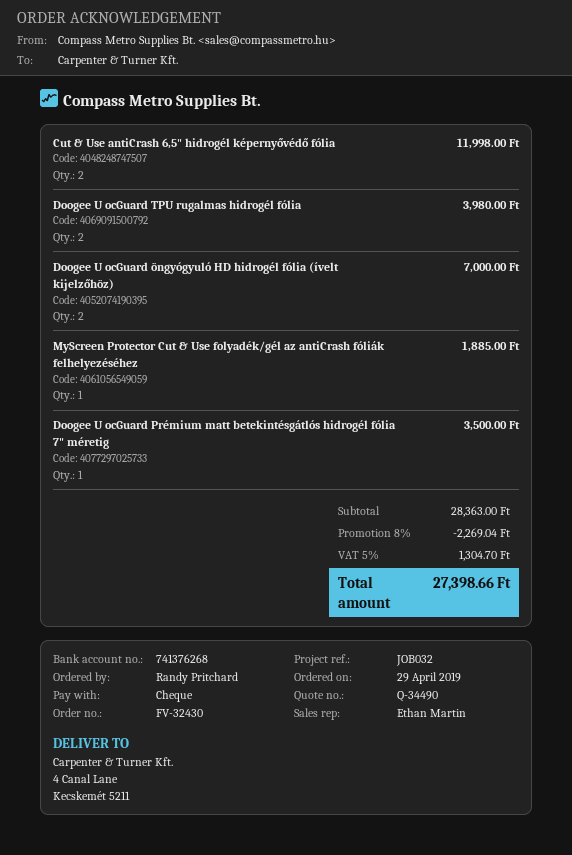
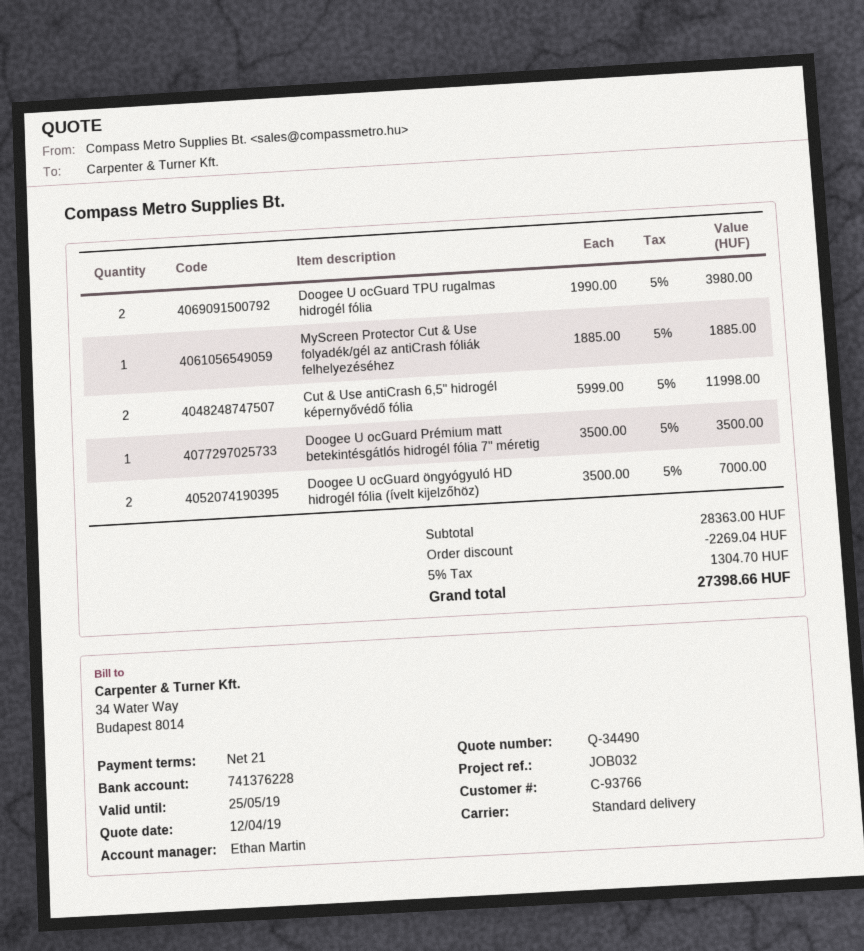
bank account: 741376268 -> 741376228

